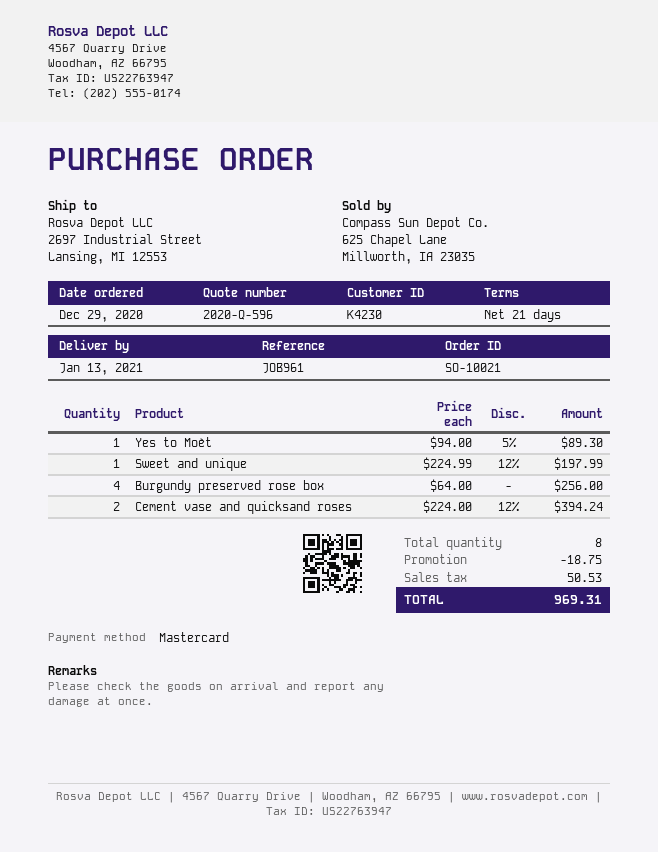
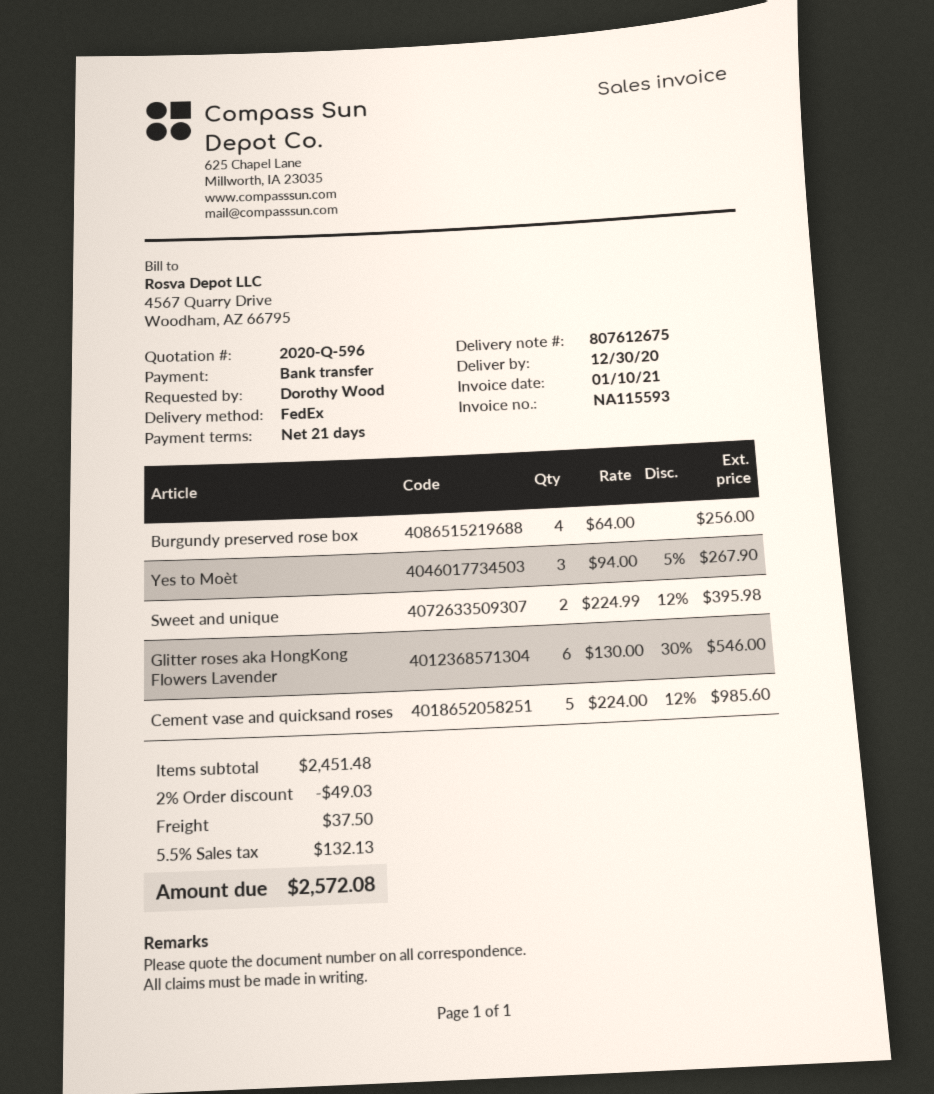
delivery date: 2021-01-13 -> 2020-12-30
payment method: Mastercard -> bank transfer
Yes to Moèt: 1 x 94.00 - 5% = 89.30 -> 3 x 94.00 - 5% = 267.90
Sweet and unique: 1 x 224.99 - 12% = 197.99 -> 2 x 224.99 - 12% = 395.98
Cement vase and quicksand roses: 2 x 224.00 - 12% = 394.24 -> 5 x 224.00 - 12% = 985.60
Glitter roses aka HongKong Flowers Lavender: none -> 6 x 130.00 - 30% = 546.00
discount: 18.75 -> 49.03
shipping: none -> 37.50
tax: 50.53 -> 132.13
total: 969.31 -> 2572.08

